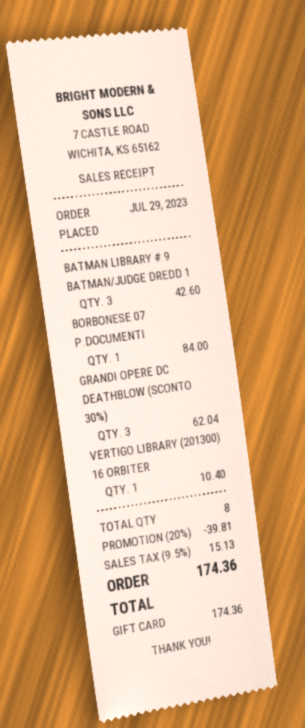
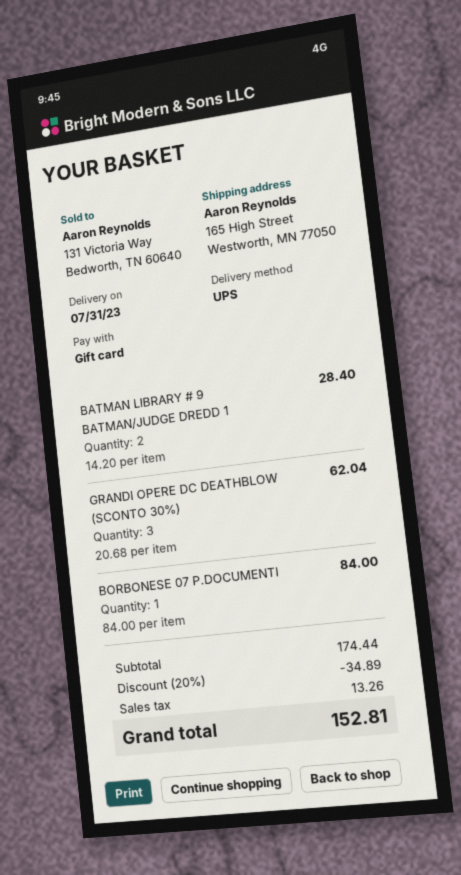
BATMAN LIBRARY # 9 BATMAN/JUDGE DREDD 1: 3 for 42.60 -> 2 for 28.40
VERTIGO LIBRARY (201300) 16 ORBITER: 1 for 10.40 -> none
discount: 20% = 39.81 -> 20% = 34.89
tax: 15.13 -> 13.26
total: 174.36 -> 152.81

